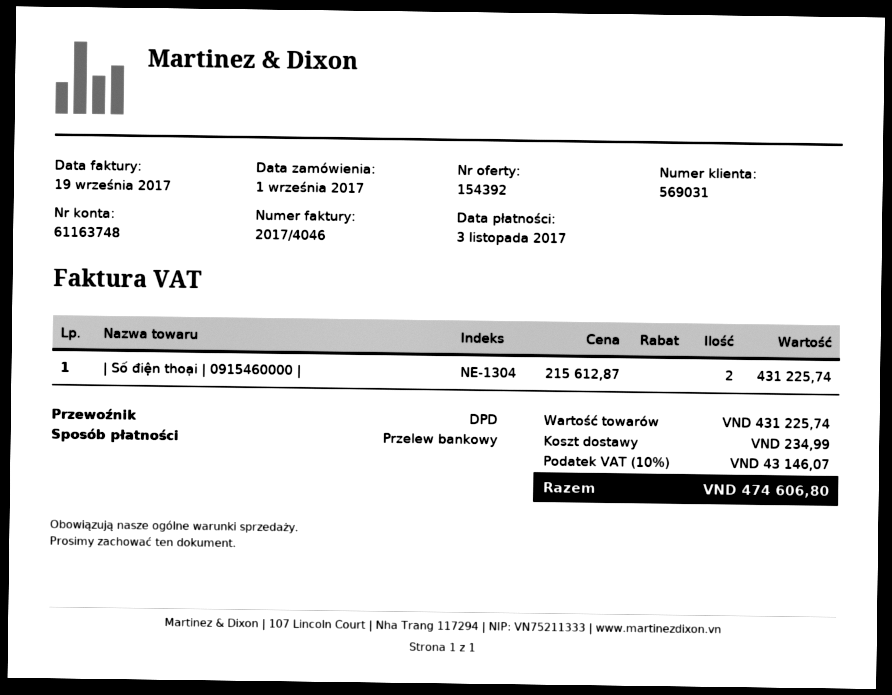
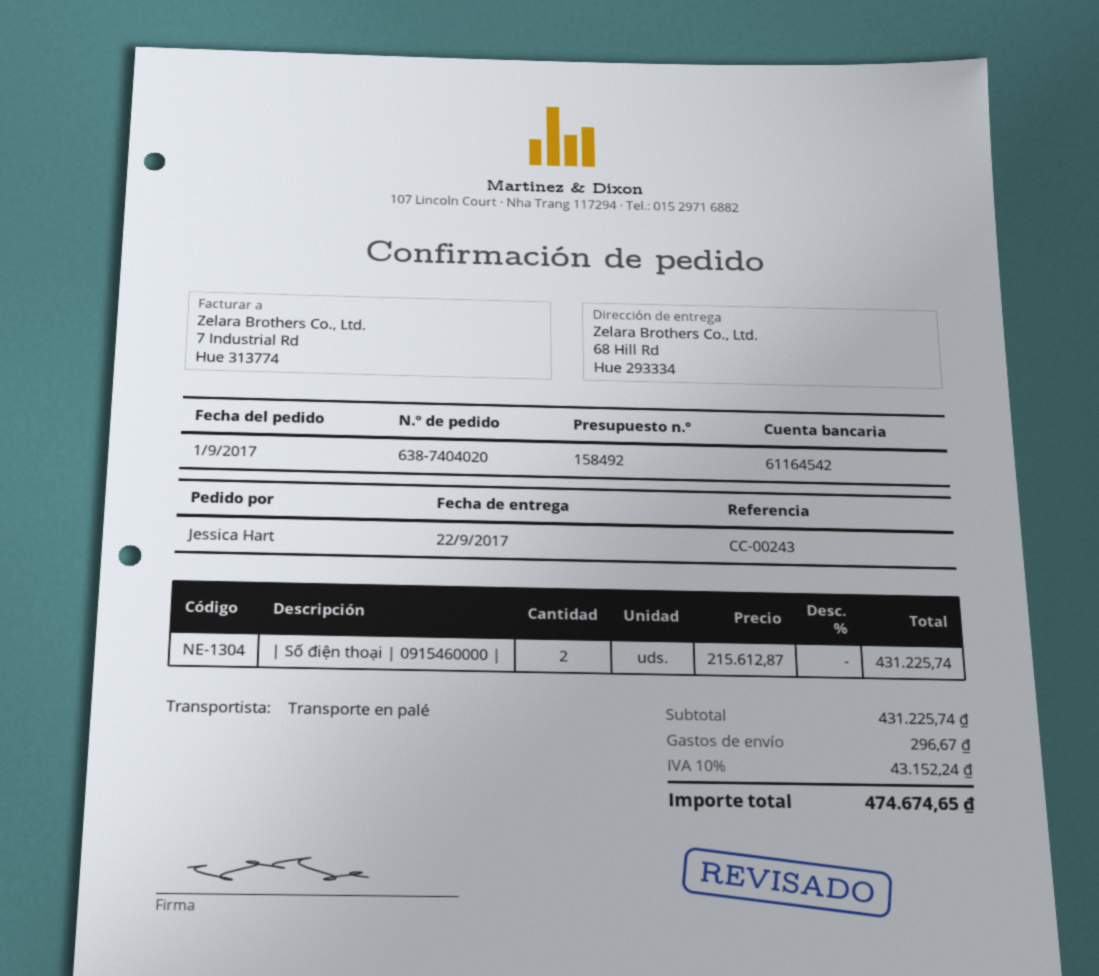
quote number: 154392 -> 158492
bank account: 61163748 -> 61164542
shipping method: DPD -> pallet freight
shipping: 234.99 -> 296.67
tax: 10% = 43146.07 -> 10% = 43152.24
total: 474606.80 -> 474674.65

